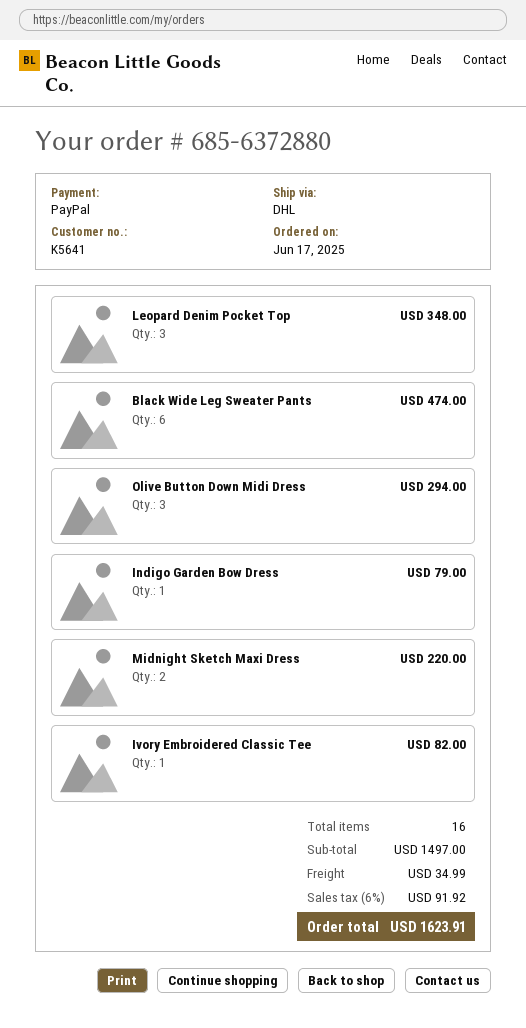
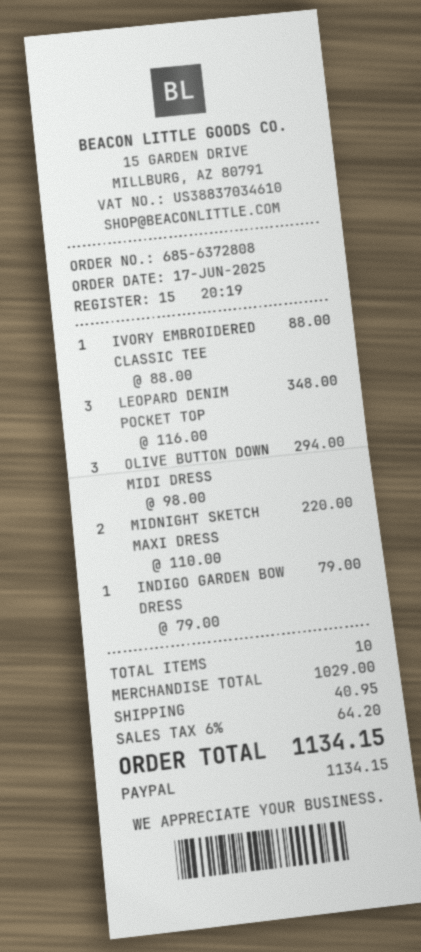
order number: 685-6372880 -> 685-6372808
Black Wide Leg Sweater Pants: 6 for 474.00 -> none
Ivory Embroidered Classic Tee: 1 for 82.00 -> 1 for 88.00
total quantity: 16 -> 10
subtotal: 1497.00 -> 1029.00
shipping: 34.99 -> 40.95
tax: 6% = 91.92 -> 6% = 64.20
total: 1623.91 -> 1134.15

